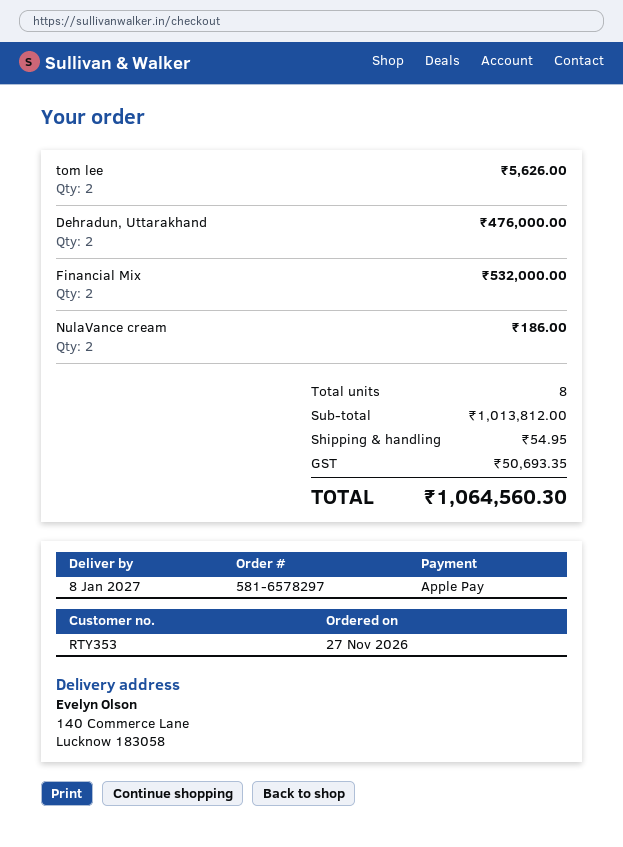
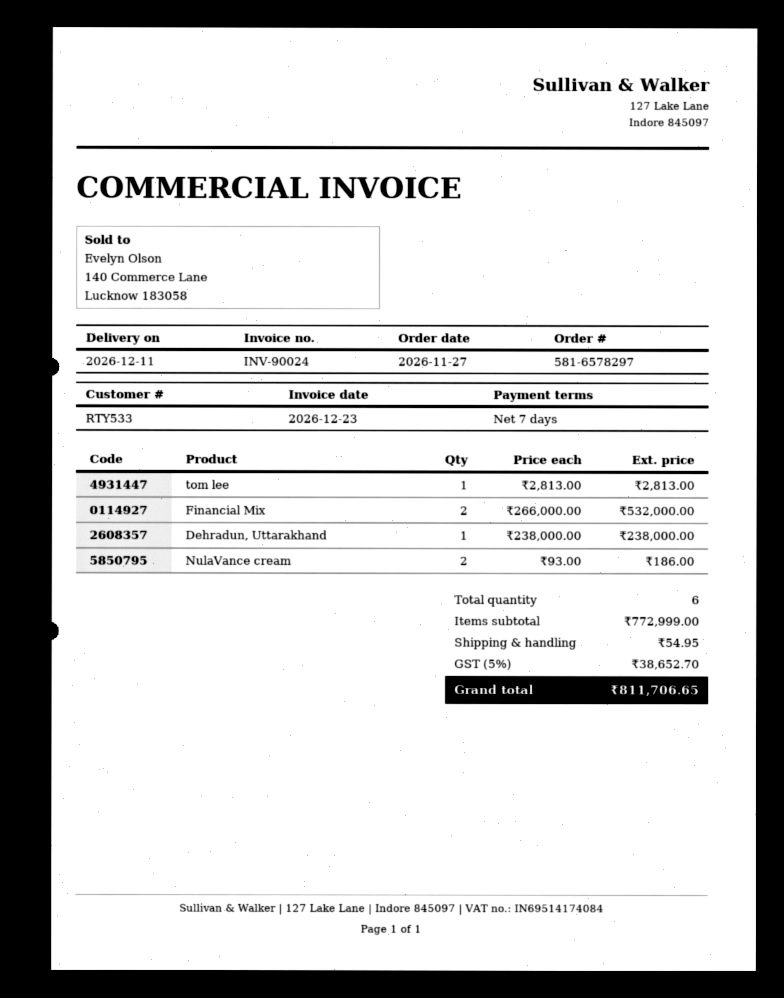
delivery date: 2027-01-08 -> 2026-12-11
customer number: RTY353 -> RTY533
tom lee: 2 for 5626.00 -> 1 for 2813.00
Dehradun, Uttarakhand: 2 for 476000.00 -> 1 for 238000.00
total quantity: 8 -> 6
subtotal: 1013812.00 -> 772999.00
tax: 50693.35 -> 38652.70
total: 1064560.30 -> 811706.65

